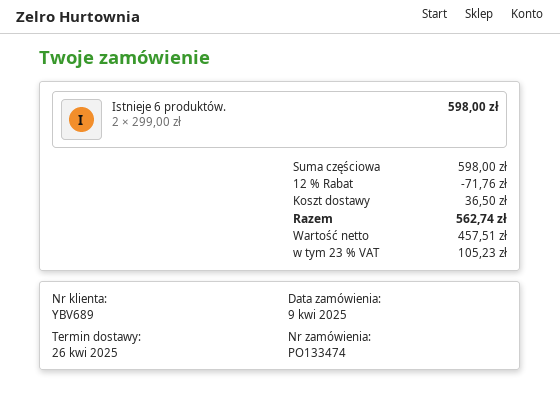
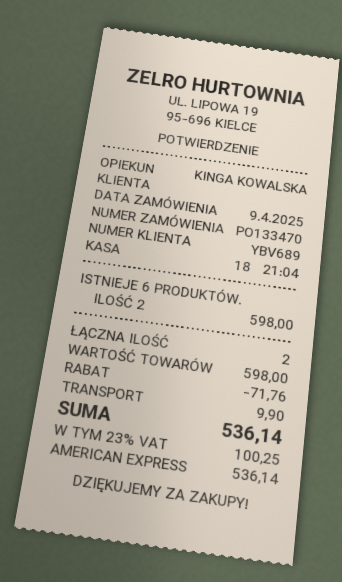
order number: PO133474 -> PO133470
shipping: 36.50 -> 9.90
tax: 23% = 105.23 -> 23% = 100.25
total: 562.74 -> 536.14

